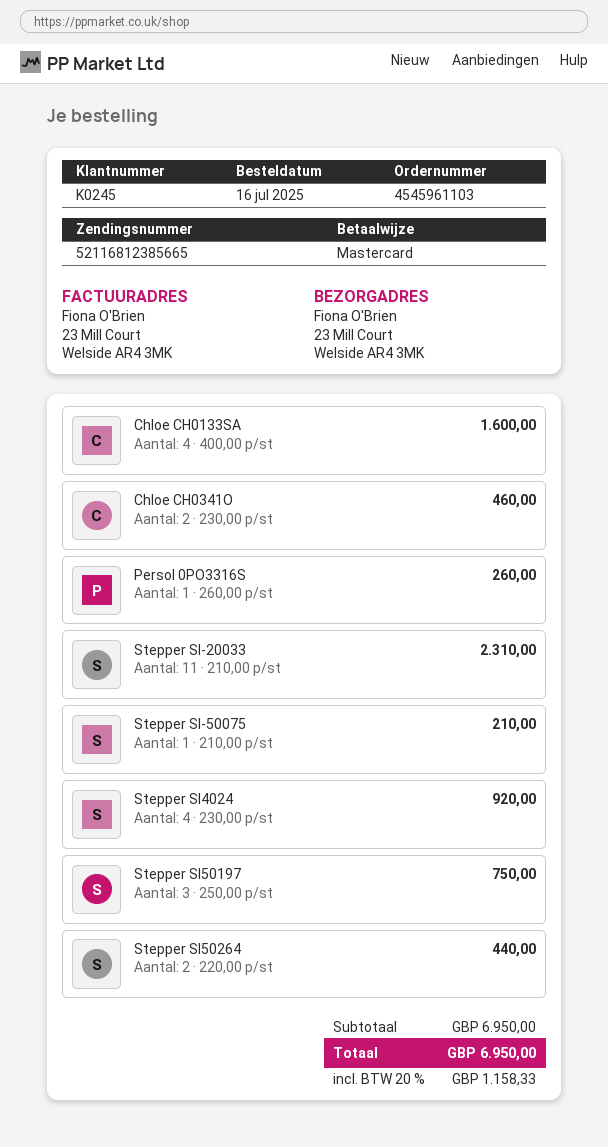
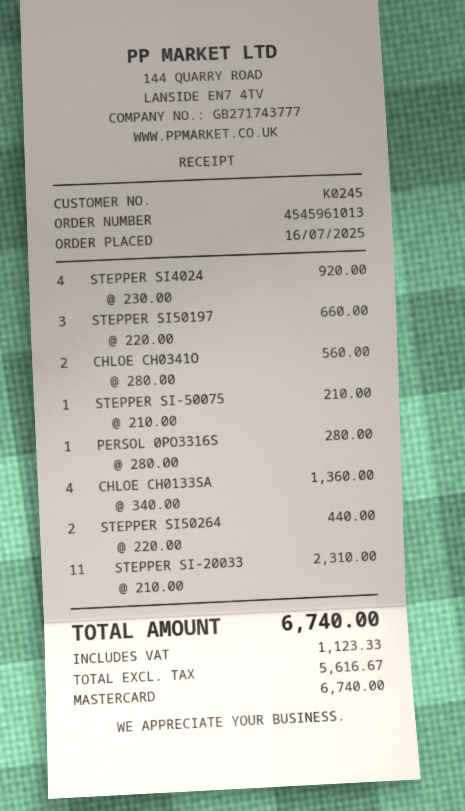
order number: 4545961103 -> 4545961013
Chloe CH0133SA: 4 x 400.00 = 1600.00 -> 4 x 340.00 = 1360.00
Chloe CH0341O: 2 x 230.00 = 460.00 -> 2 x 280.00 = 560.00
Persol 0PO3316S: 1 x 260.00 = 260.00 -> 1 x 280.00 = 280.00
Stepper SI50197: 3 x 250.00 = 750.00 -> 3 x 220.00 = 660.00
tax: 1158.33 -> 1123.33
total: 6950.00 -> 6740.00

